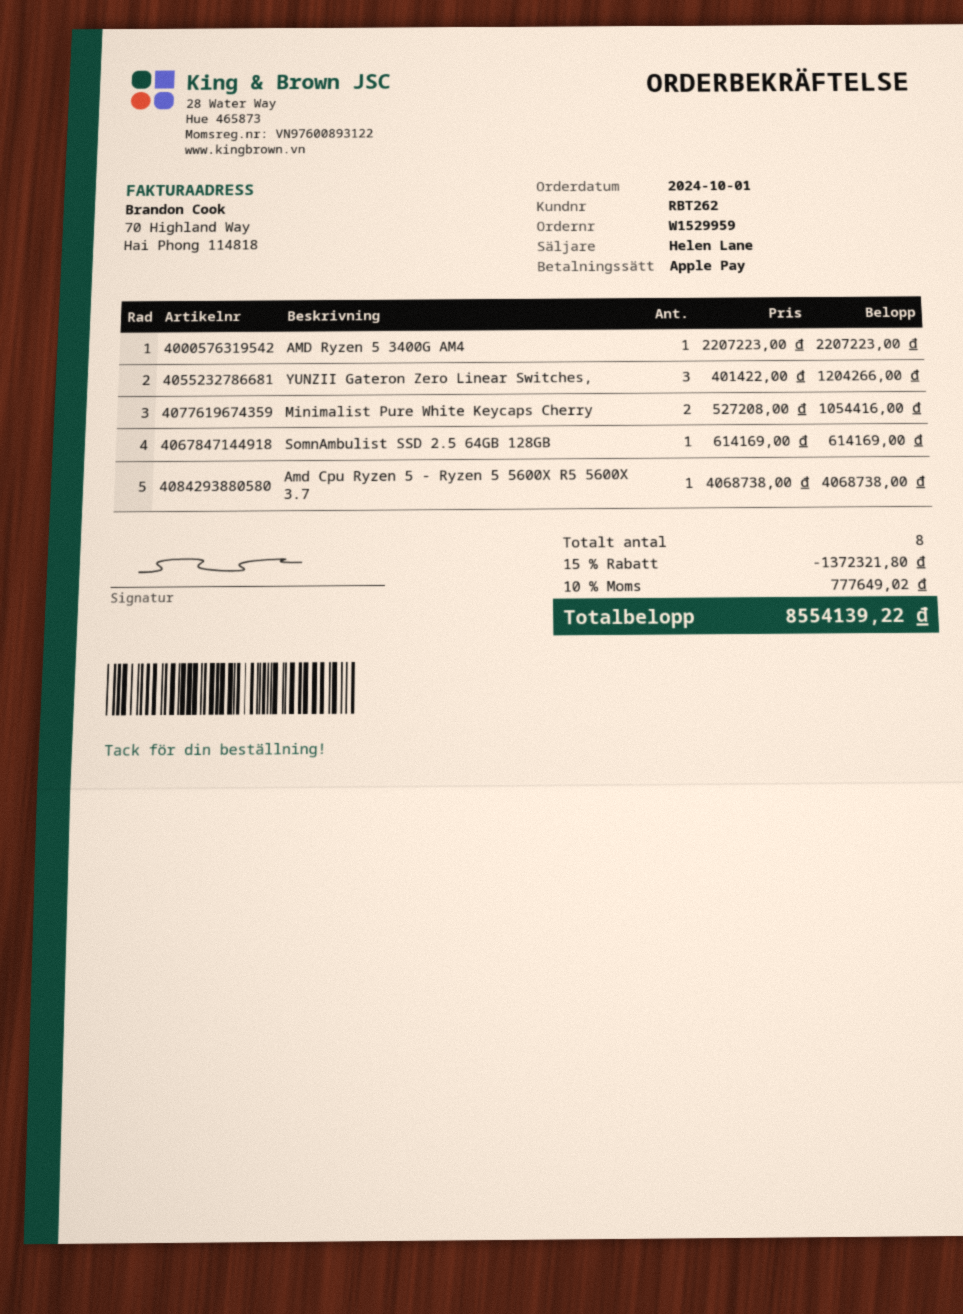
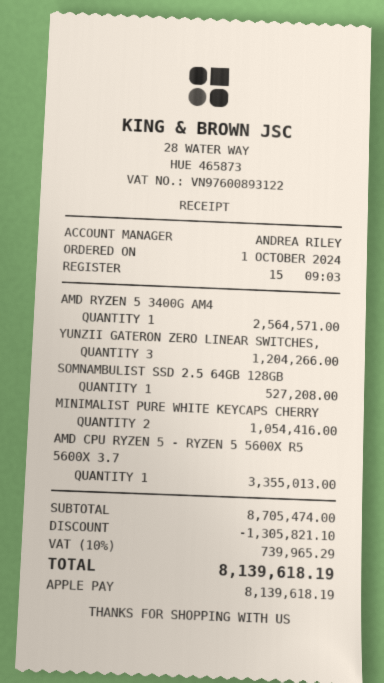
sales rep: Helen Lane -> ANDREA RILEY
AMD Ryzen 5 3400G AM4: 1 for 2207223.00 -> 1 for 2564571.00
SomnAmbulist SSD 2.5 64GB 128GB: 1 for 614169.00 -> 1 for 527208.00
Amd Cpu Ryzen 5 - Ryzen 5 5600X R5 5600X 3.7: 1 for 4068738.00 -> 1 for 3355013.00
discount: 1372321.80 -> 1305821.10
tax: 10% = 777649.02 -> 10% = 739965.29
total: 8554139.22 -> 8139618.19

